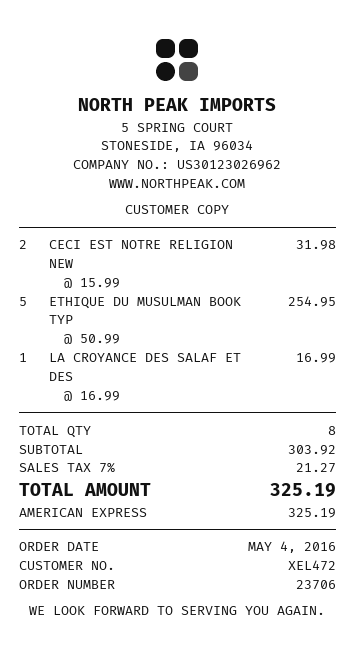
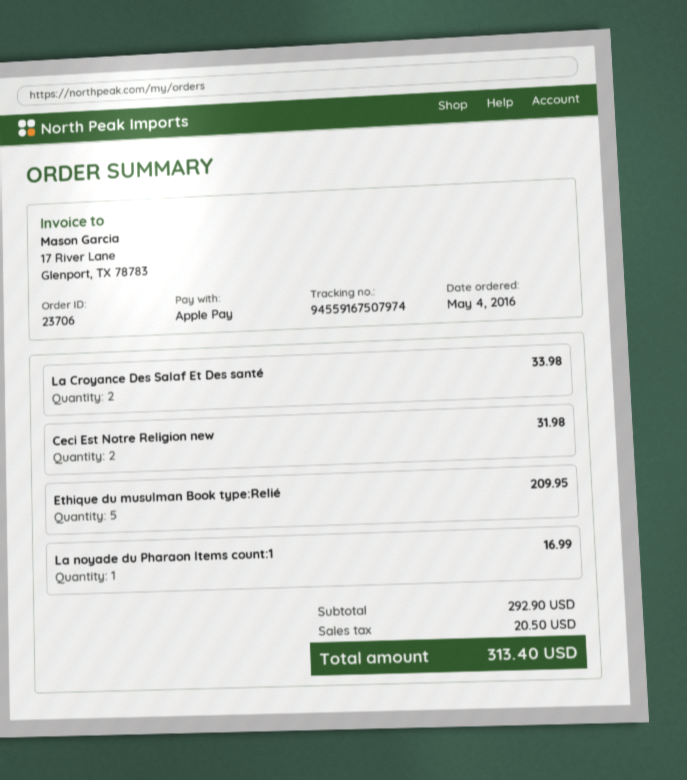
payment method: American Express -> Apple Pay
ETHIQUE DU MUSULMAN BOOK TYP: 5 for 254.95 -> 5 for 209.95
LA CROYANCE DES SALAF ET DES: 1 for 16.99 -> 2 for 33.98
La noyade du Pharaon Items count:1: none -> 1 for 16.99
subtotal: 303.92 -> 292.90
tax: 21.27 -> 20.50
total: 325.19 -> 313.40

